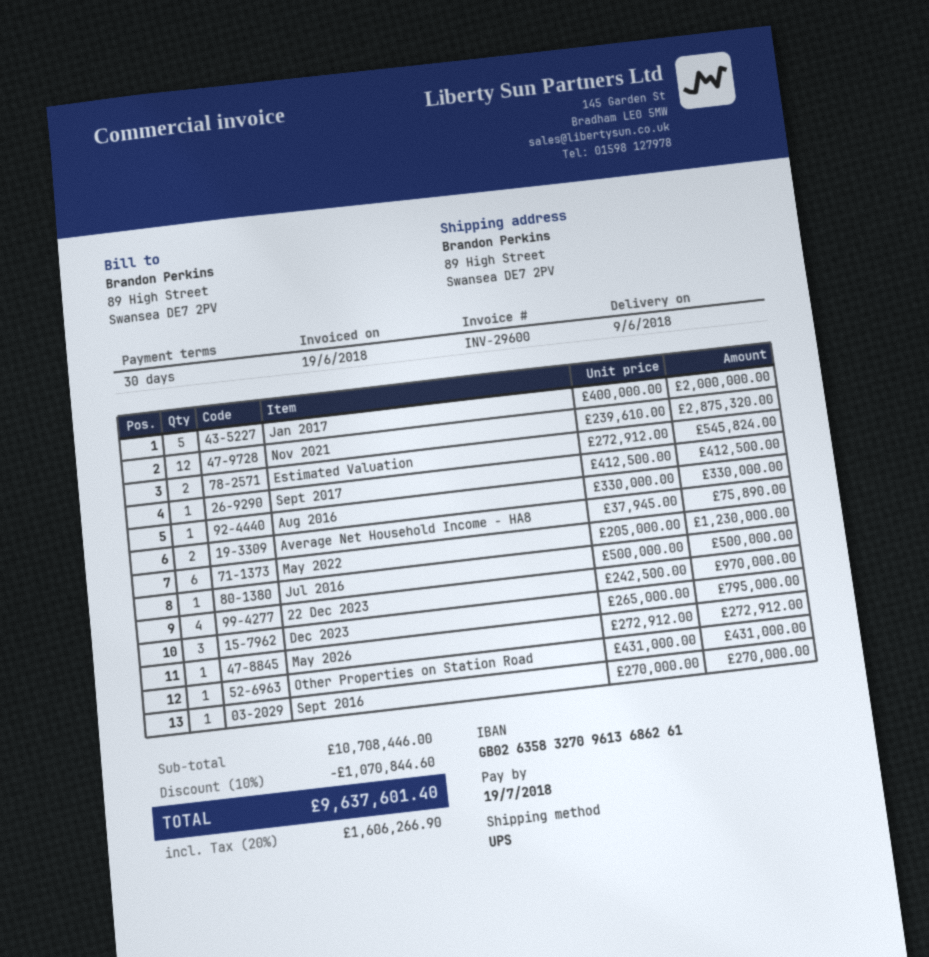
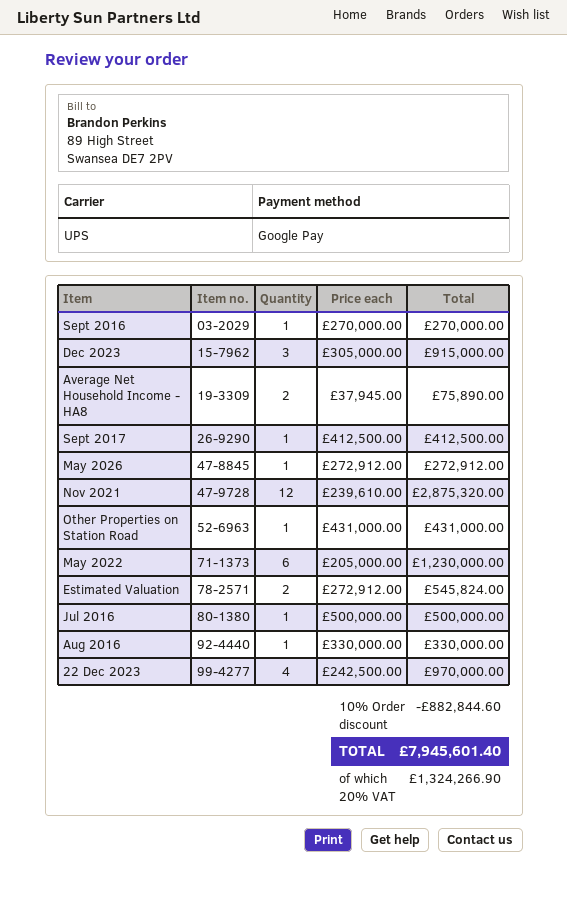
Jan 2017: 5 x 400000.00 = 2000000.00 -> none
Dec 2023: 3 x 265000.00 = 795000.00 -> 3 x 305000.00 = 915000.00
discount: 10% = 1070844.60 -> 10% = 882844.60
tax: 20% = 1606266.90 -> 20% = 1324266.90
total: 9637601.40 -> 7945601.40

